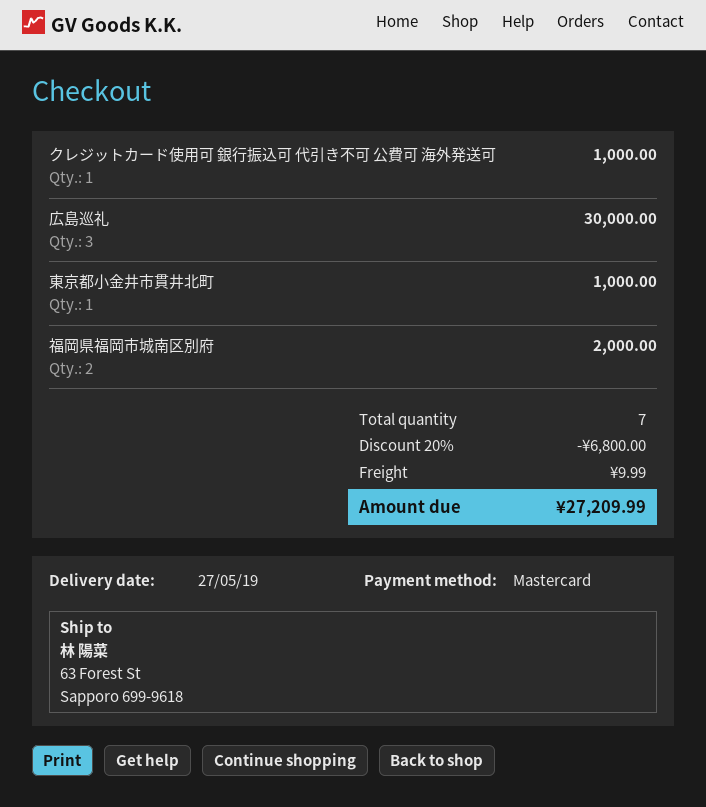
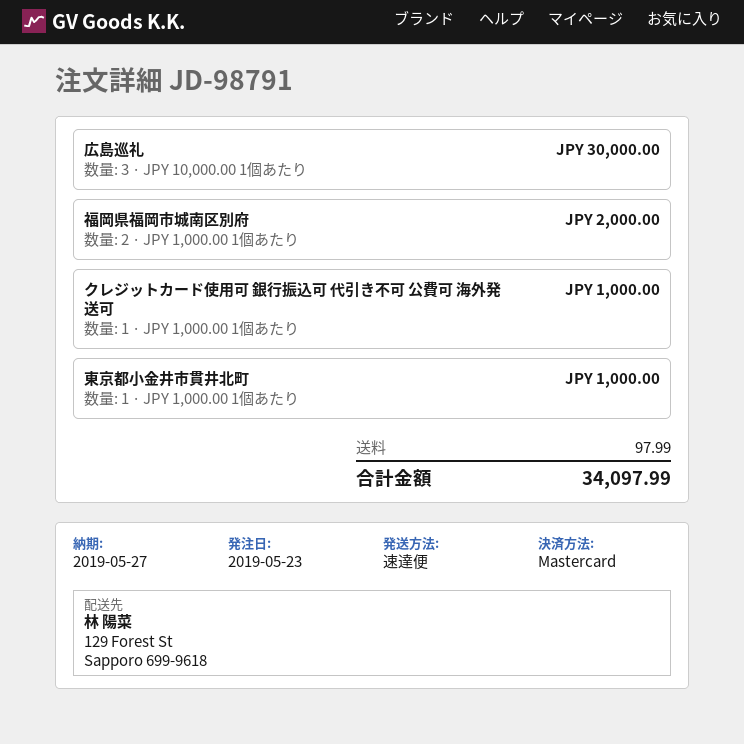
ship to: 63 Forest St, Sapporo 699-9618 -> 129 Forest St, Sapporo 699-9618
discount: 20% = 6800.00 -> none
shipping: 9.99 -> 97.99
total: 27209.99 -> 34097.99

